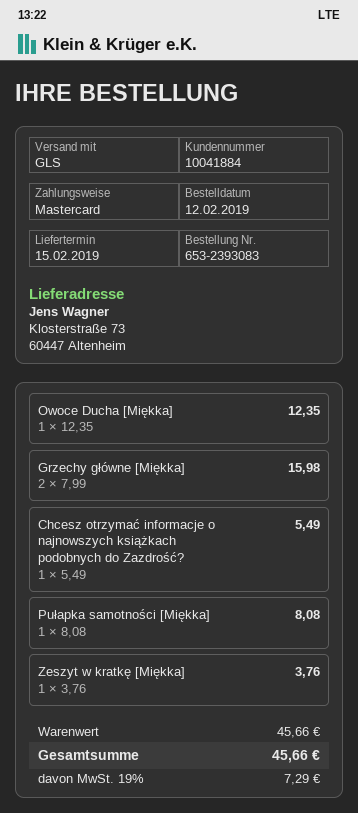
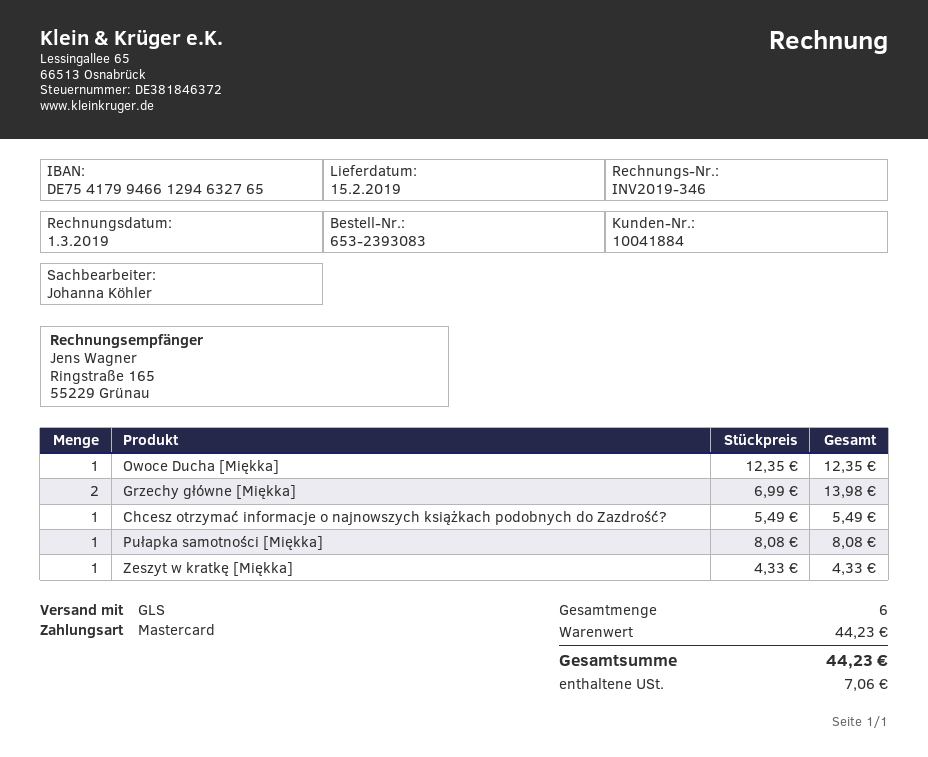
Grzechy główne [Miękka]: 2 x 7.99 = 15.98 -> 2 x 6.99 = 13.98
Zeszyt w kratkę [Miękka]: 1 x 3.76 = 3.76 -> 1 x 4.33 = 4.33
subtotal: 45.66 -> 44.23
tax: 7.29 -> 7.06
total: 45.66 -> 44.23

